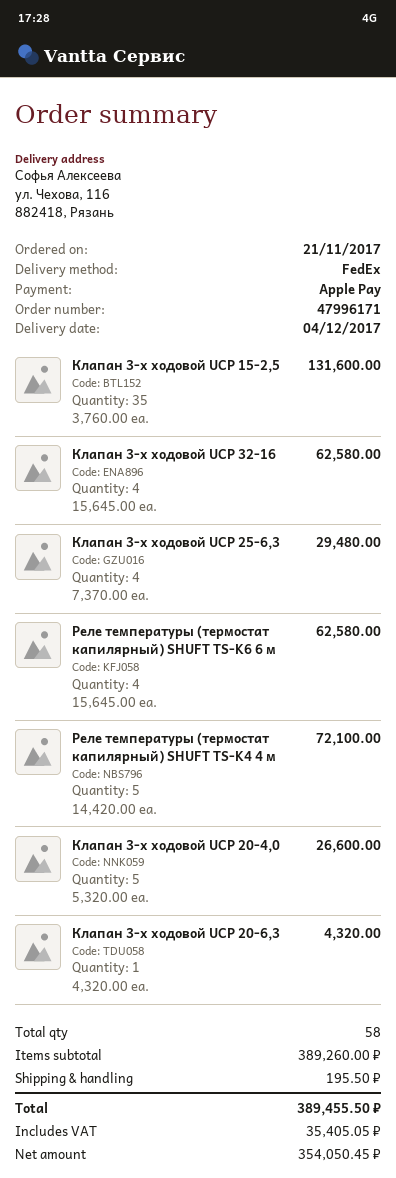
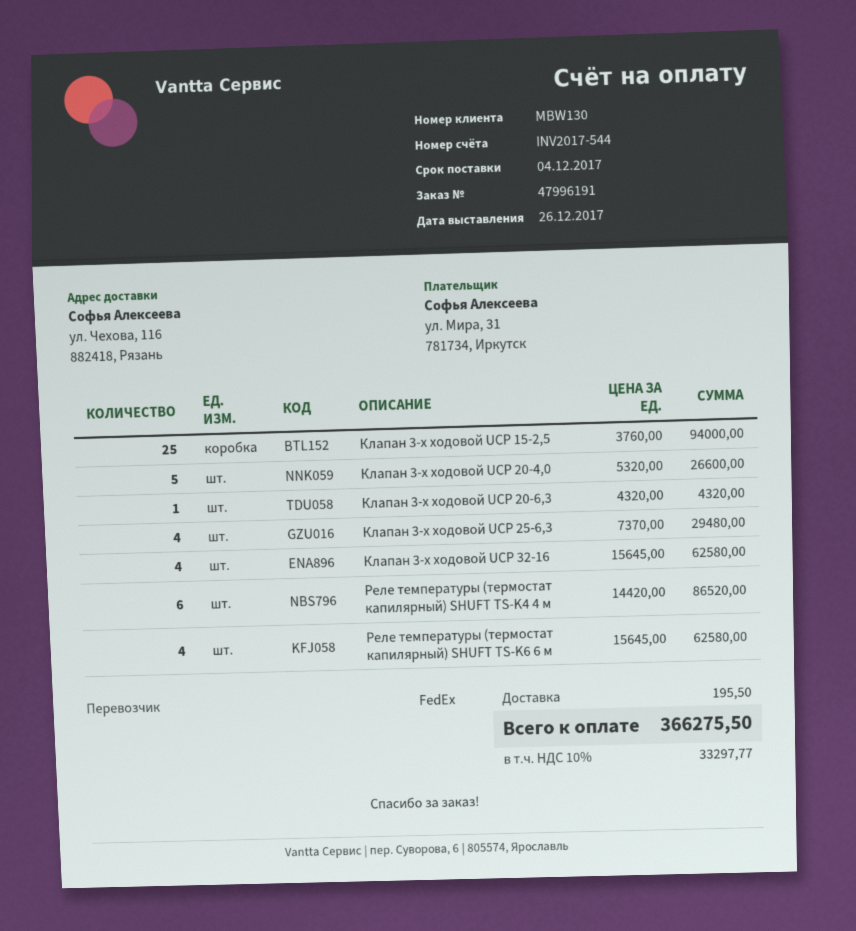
order number: 47996171 -> 47996191
Клапан 3-х ходовой UCP 15-2,5: 35 x 3760.00 = 131600.00 -> 25 x 3760.00 = 94000.00
Реле температуры (термостат капилярный) SHUFT TS-K4 4 м: 5 x 14420.00 = 72100.00 -> 6 x 14420.00 = 86520.00
tax: 35405.05 -> 33297.77
total: 389455.50 -> 366275.50

